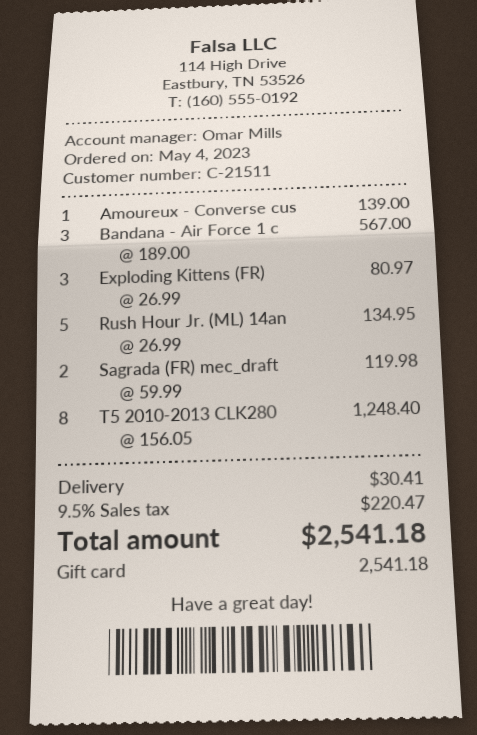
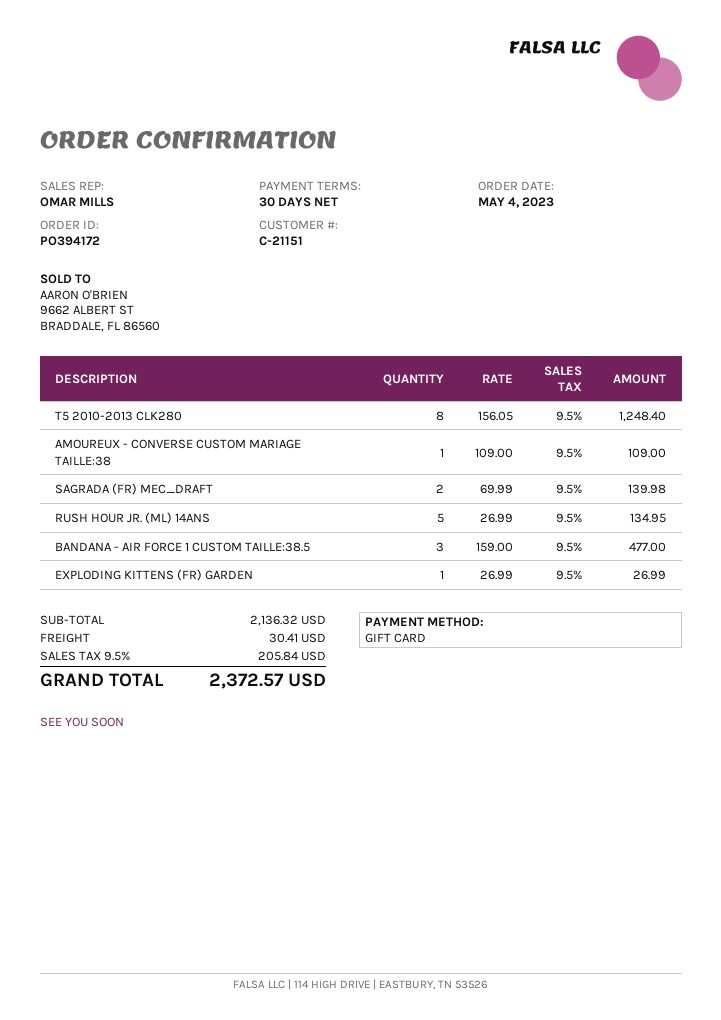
customer number: C-21511 -> C-21151
Amoureux - Converse cus: 1 x 139.00 = 139.00 -> 1 x 109.00 = 109.00
Bandana - Air Force 1 c: 3 x 189.00 = 567.00 -> 3 x 159.00 = 477.00
Exploding Kittens (FR): 3 x 26.99 = 80.97 -> 1 x 26.99 = 26.99
Sagrada (FR) mec_draft: 2 x 59.99 = 119.98 -> 2 x 69.99 = 139.98
tax: 9.5% = 220.47 -> 9.5% = 205.84
total: 2541.18 -> 2372.57

